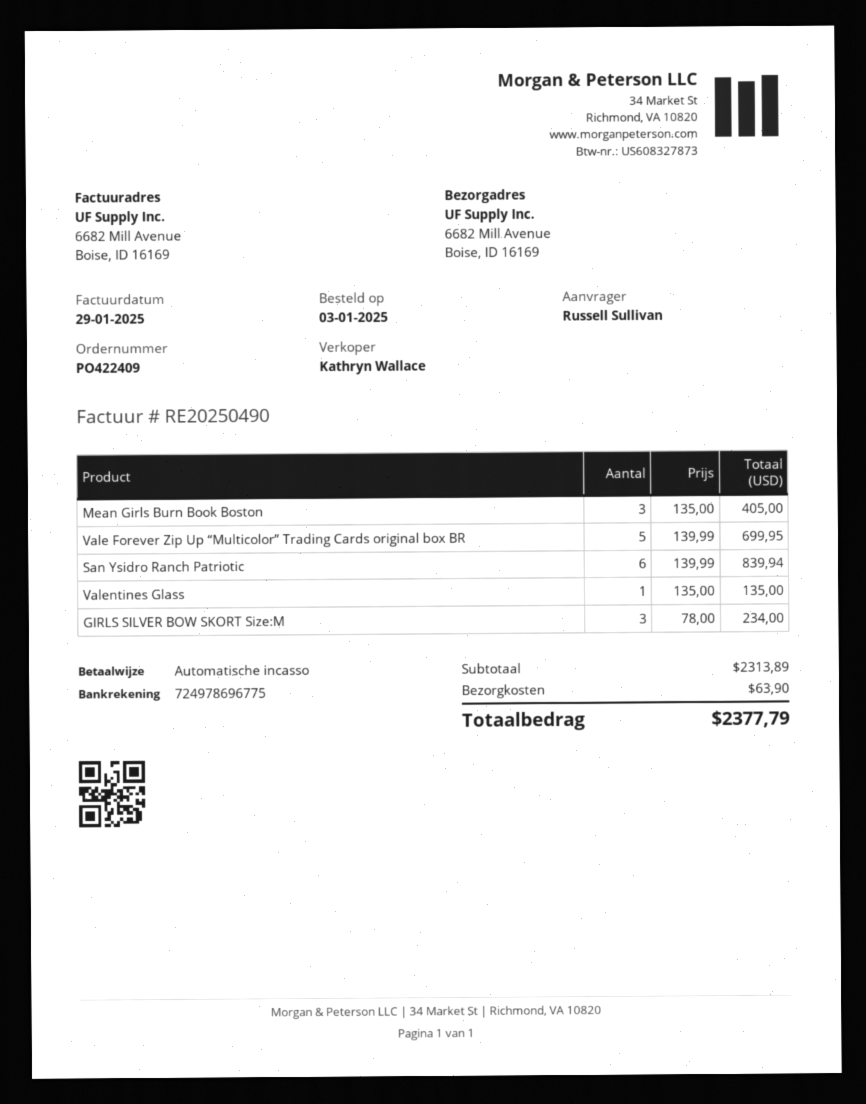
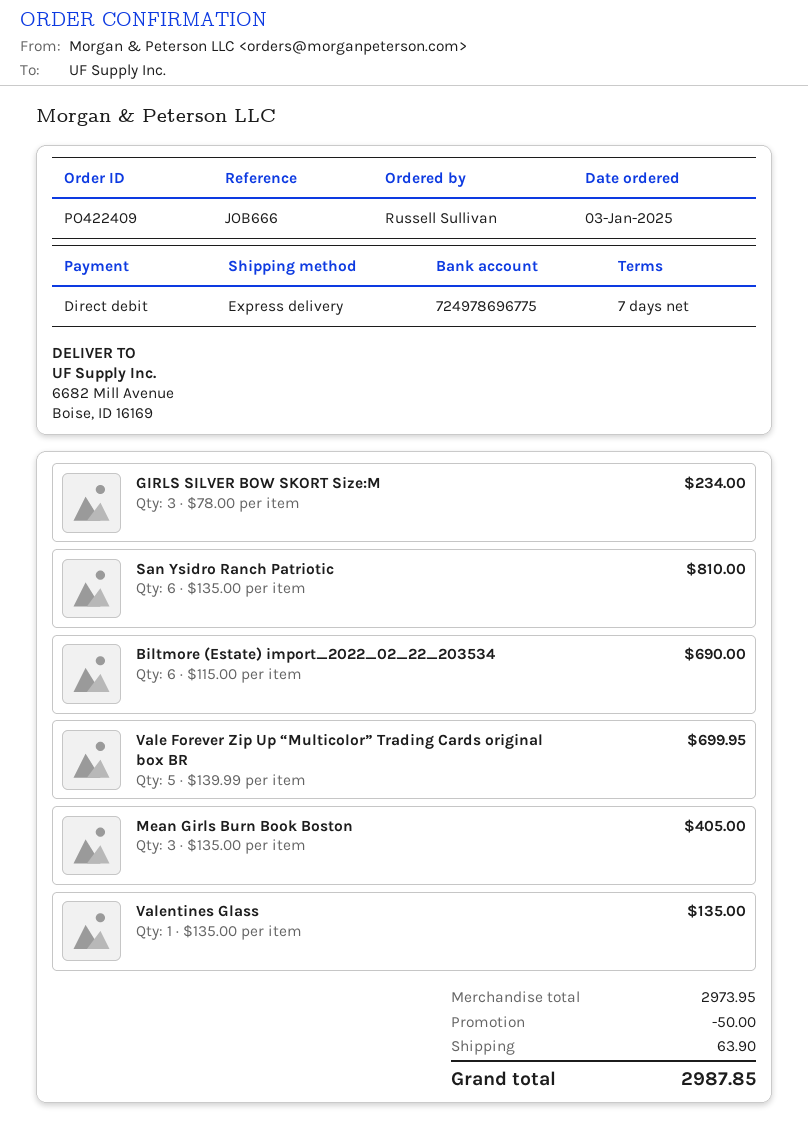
San Ysidro Ranch Patriotic: 6 x 139.99 = 839.94 -> 6 x 135.00 = 810.00
Biltmore (Estate) import_2022_02_22_203534: none -> 6 x 115.00 = 690.00
subtotal: 2313.89 -> 2973.95
discount: none -> 50.00
total: 2377.79 -> 2987.85

